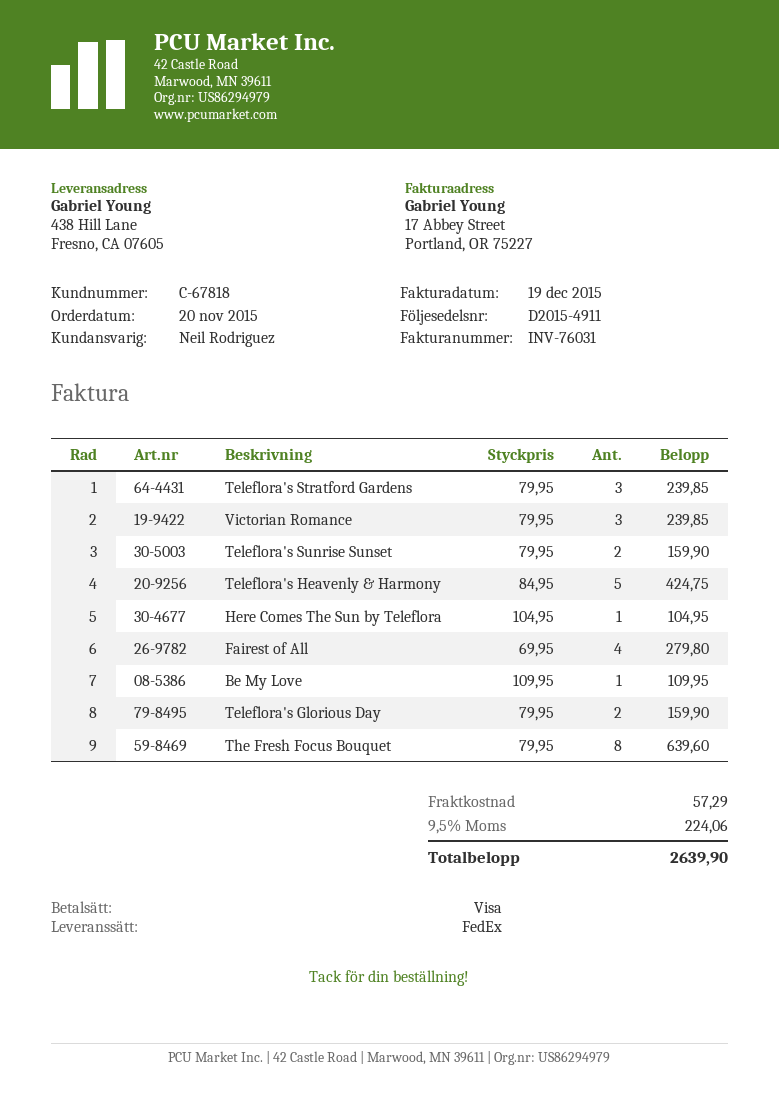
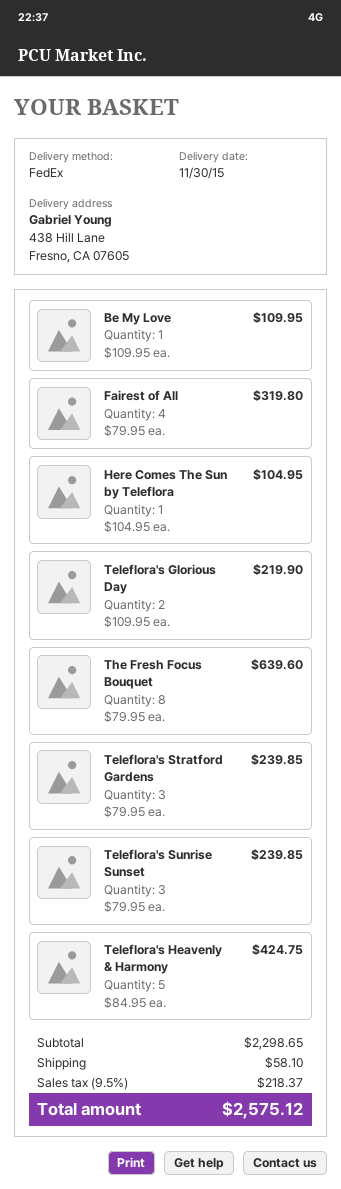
Victorian Romance: 3 x 79.95 = 239.85 -> none
Teleflora's Sunrise Sunset: 2 x 79.95 = 159.90 -> 3 x 79.95 = 239.85
Fairest of All: 4 x 69.95 = 279.80 -> 4 x 79.95 = 319.80
Teleflora's Glorious Day: 2 x 79.95 = 159.90 -> 2 x 109.95 = 219.90
shipping: 57.29 -> 58.10
tax: 9.5% = 224.06 -> 9.5% = 218.37
total: 2639.90 -> 2575.12

